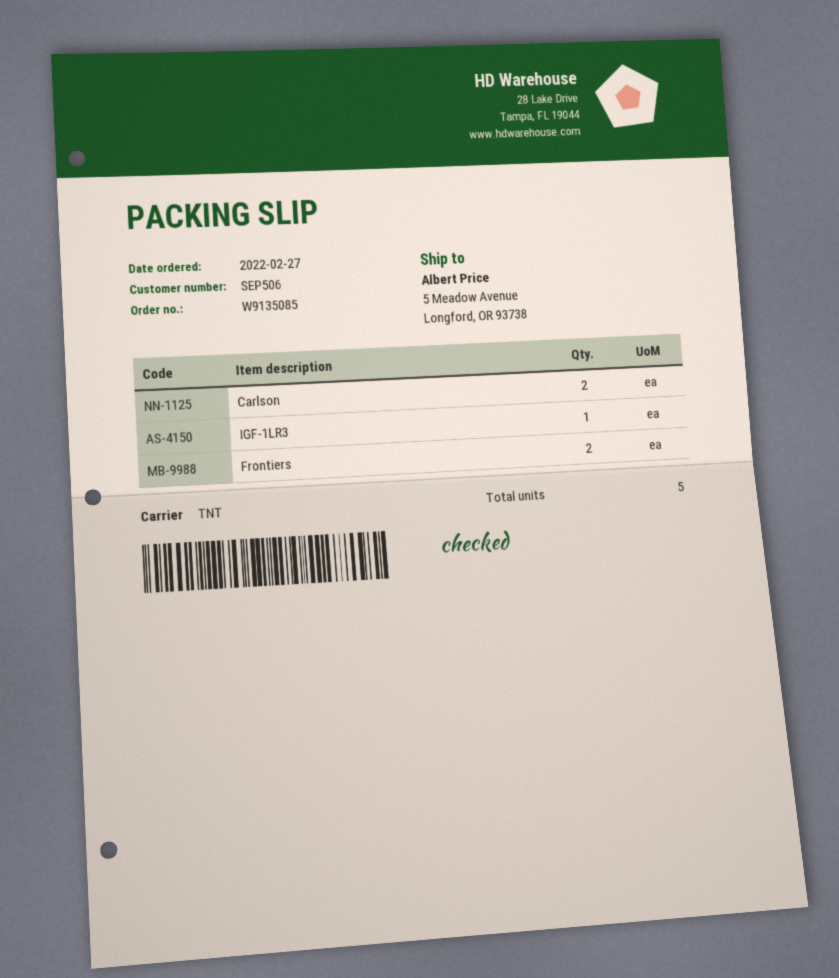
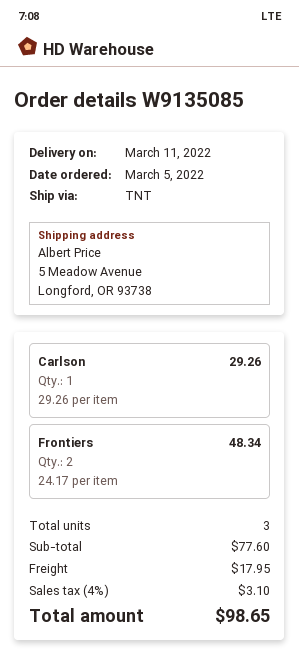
order date: 2022-02-27 -> 2022-03-05
Carlson: 2 -> 1
IGF-1LR3: 1 -> none
total quantity: 5 -> 3

